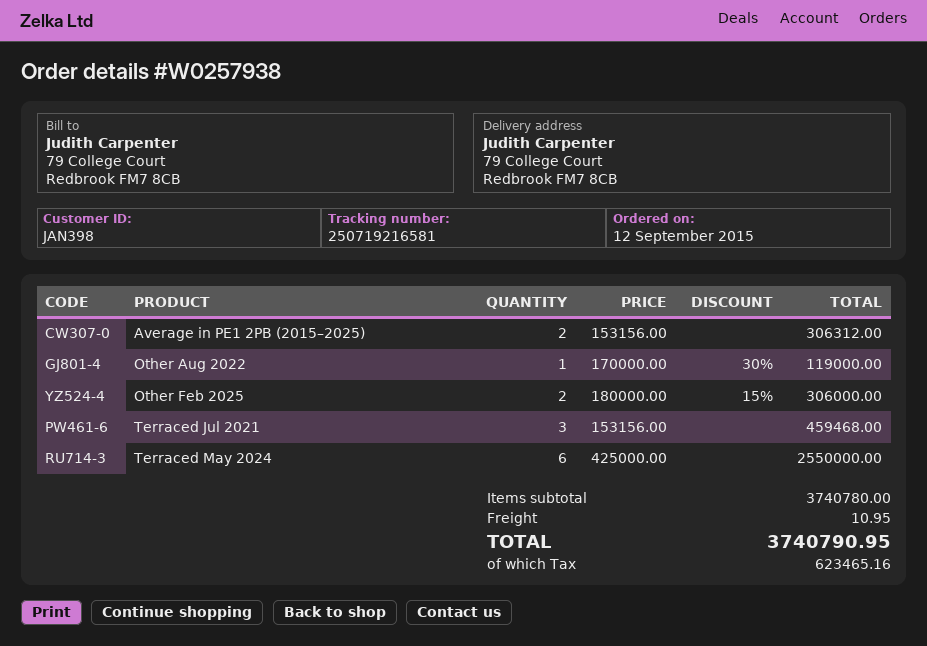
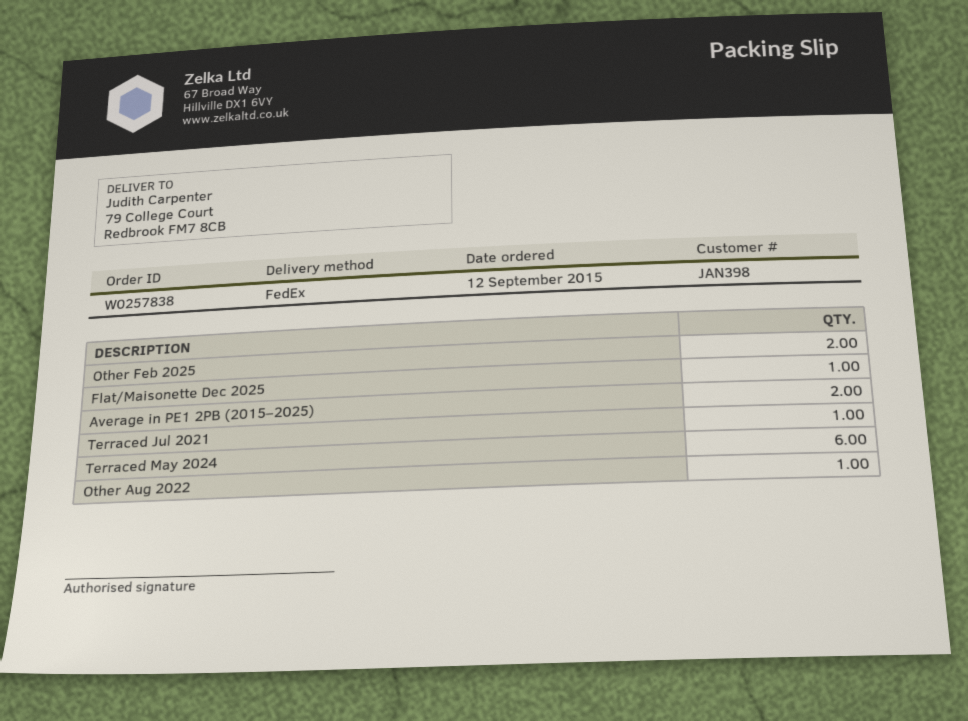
order number: W0257938 -> W0257838
Terraced Jul 2021: 3 -> 1
Flat/Maisonette Dec 2025: none -> 1

